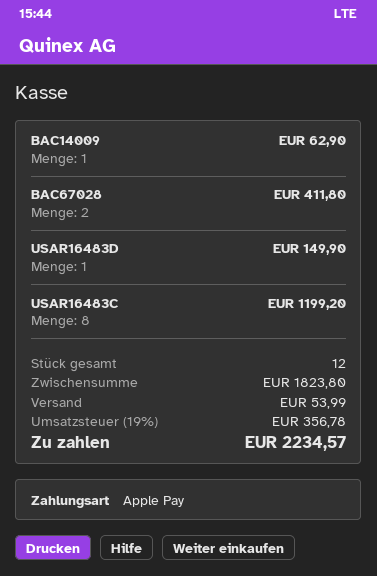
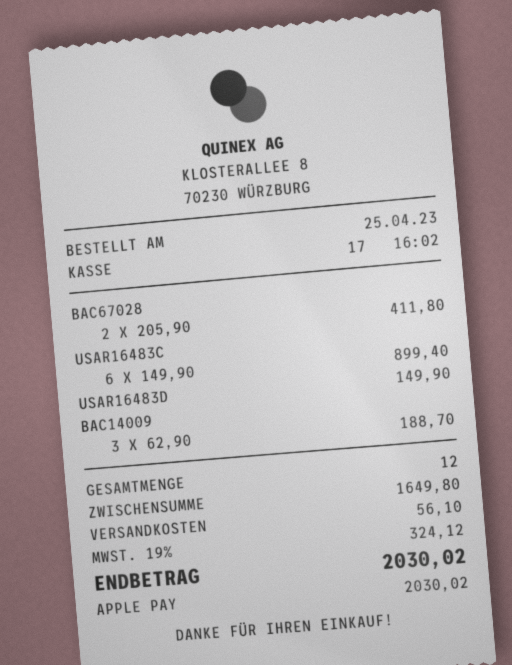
BAC14009: 1 for 62.90 -> 3 for 188.70
USAR16483C: 8 for 1199.20 -> 6 for 899.40
subtotal: 1823.80 -> 1649.80
shipping: 53.99 -> 56.10
tax: 19% = 356.78 -> 19% = 324.12
total: 2234.57 -> 2030.02

